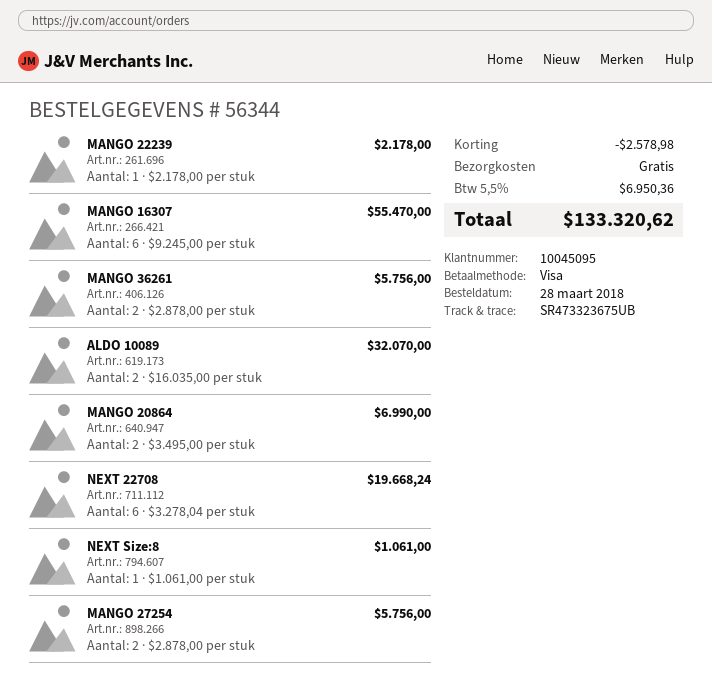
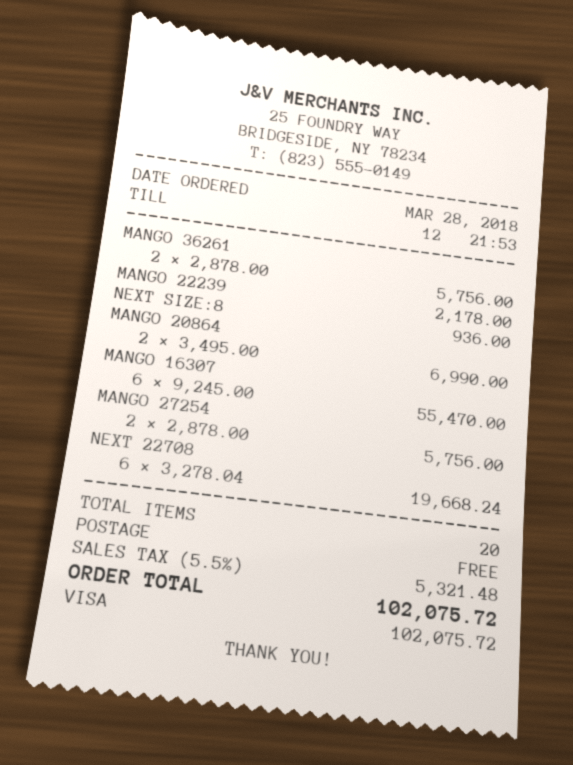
ALDO 10089: 2 x 16035.00 = 32070.00 -> none
NEXT Size:8: 1 x 1061.00 = 1061.00 -> 1 x 936.00 = 936.00
discount: 2578.98 -> none
tax: 5.5% = 6950.36 -> 5.5% = 5321.48
total: 133320.62 -> 102075.72

